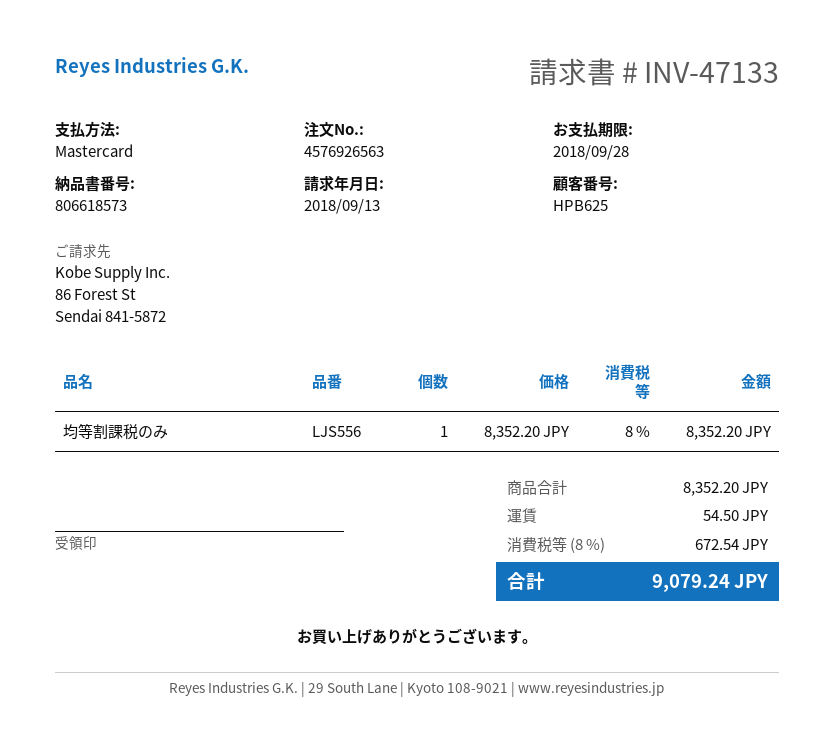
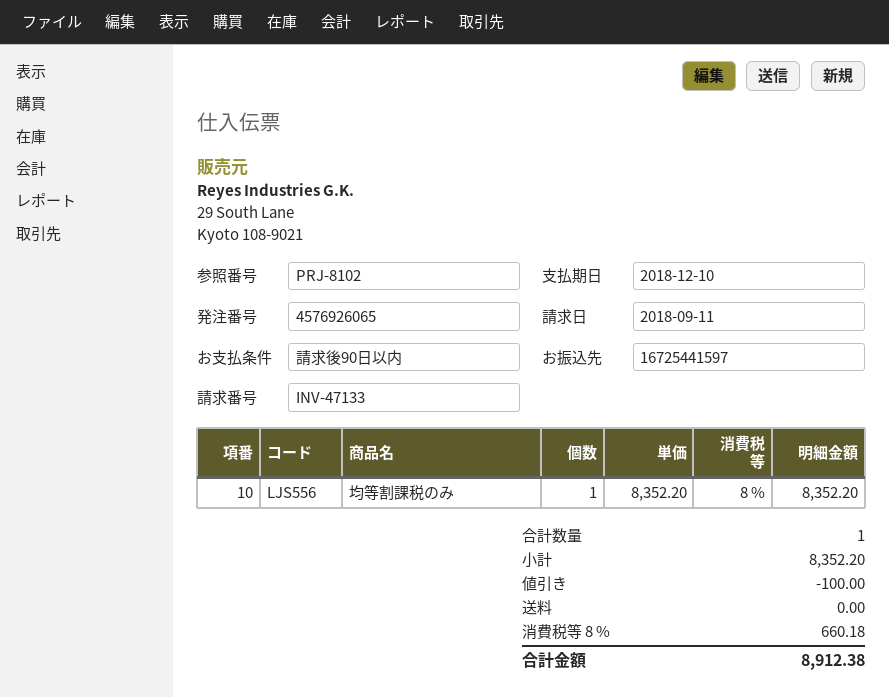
order number: 4576926563 -> 4576926065
invoice date: 2018-09-13 -> 2018-09-11
due date: 2018-09-28 -> 2018-12-10
discount: none -> 100.00
shipping: 54.50 -> 0.00
tax: 8% = 672.54 -> 8% = 660.18
total: 9079.24 -> 8912.38

